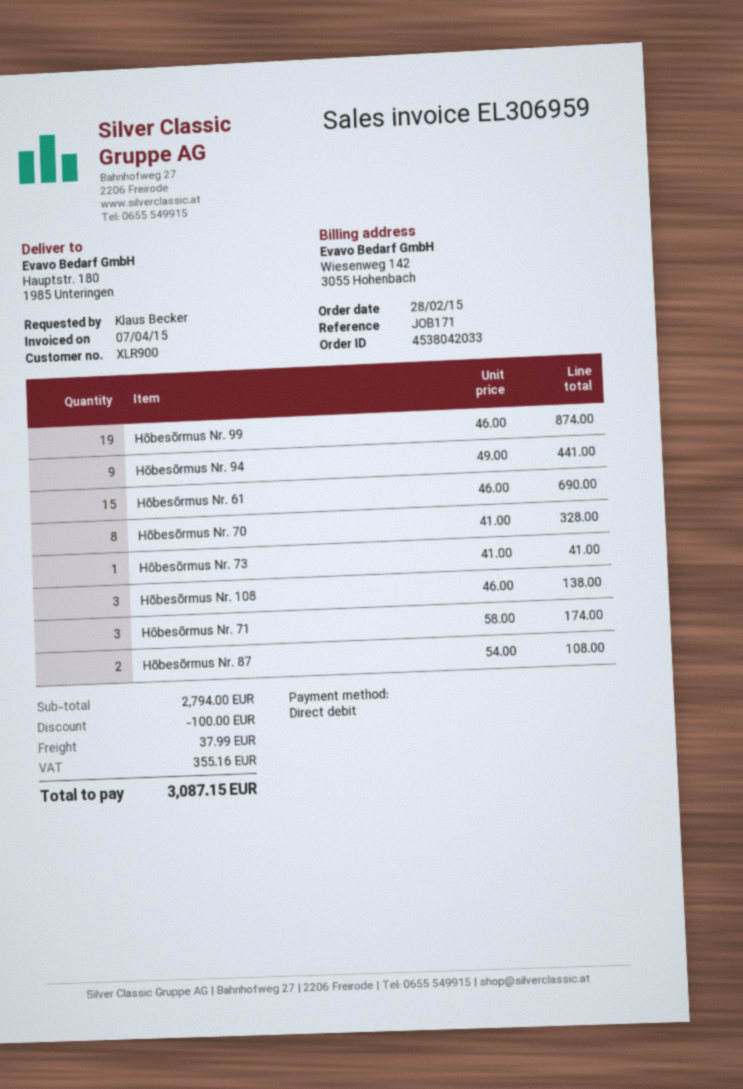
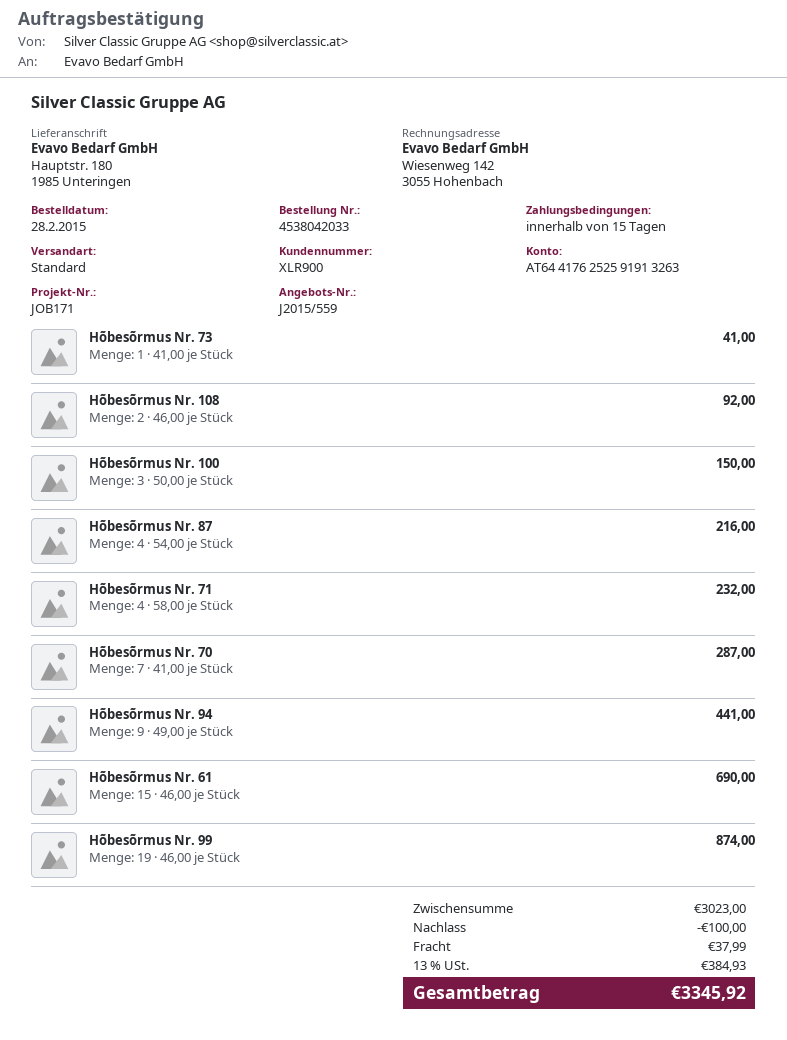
Hõbesõrmus Nr. 70: 8 x 41.00 = 328.00 -> 7 x 41.00 = 287.00
Hõbesõrmus Nr. 108: 3 x 46.00 = 138.00 -> 2 x 46.00 = 92.00
Hõbesõrmus Nr. 71: 3 x 58.00 = 174.00 -> 4 x 58.00 = 232.00
Hõbesõrmus Nr. 87: 2 x 54.00 = 108.00 -> 4 x 54.00 = 216.00
Hõbesõrmus Nr. 100: none -> 3 x 50.00 = 150.00
subtotal: 2794.00 -> 3023.00
tax: 355.16 -> 384.93
total: 3087.15 -> 3345.92

